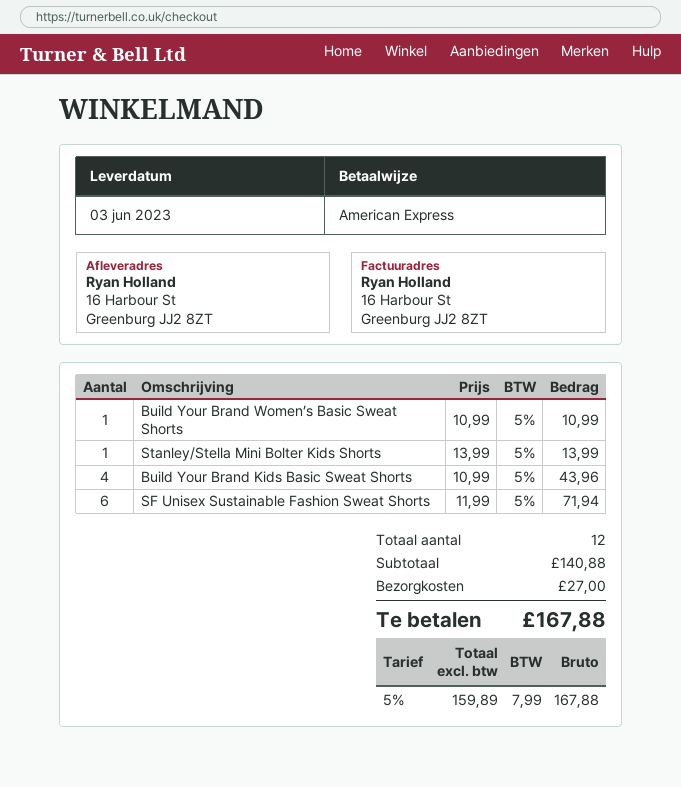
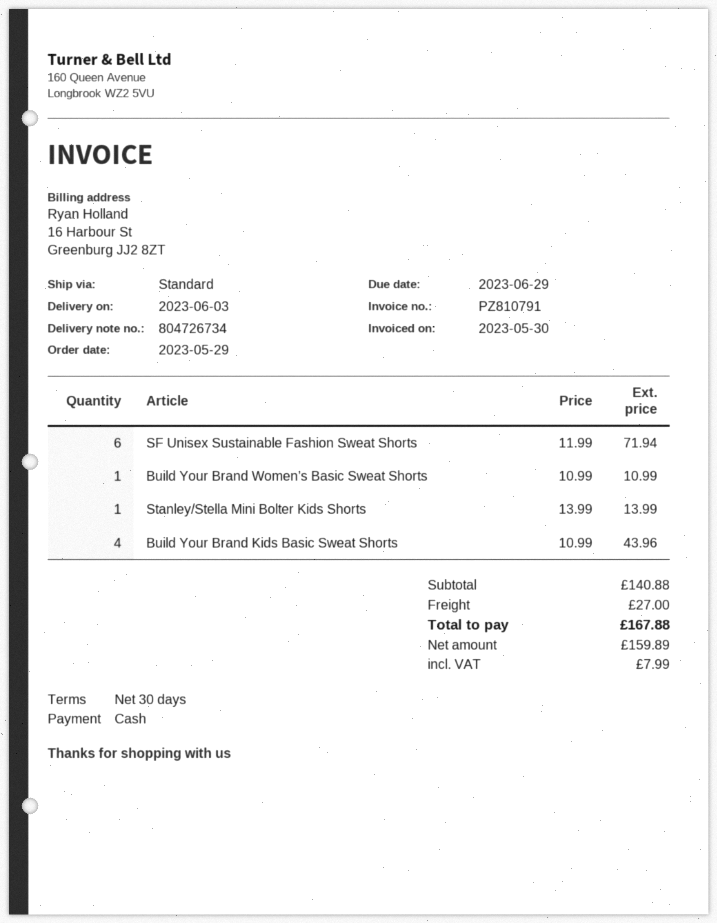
payment method: American Express -> cash

